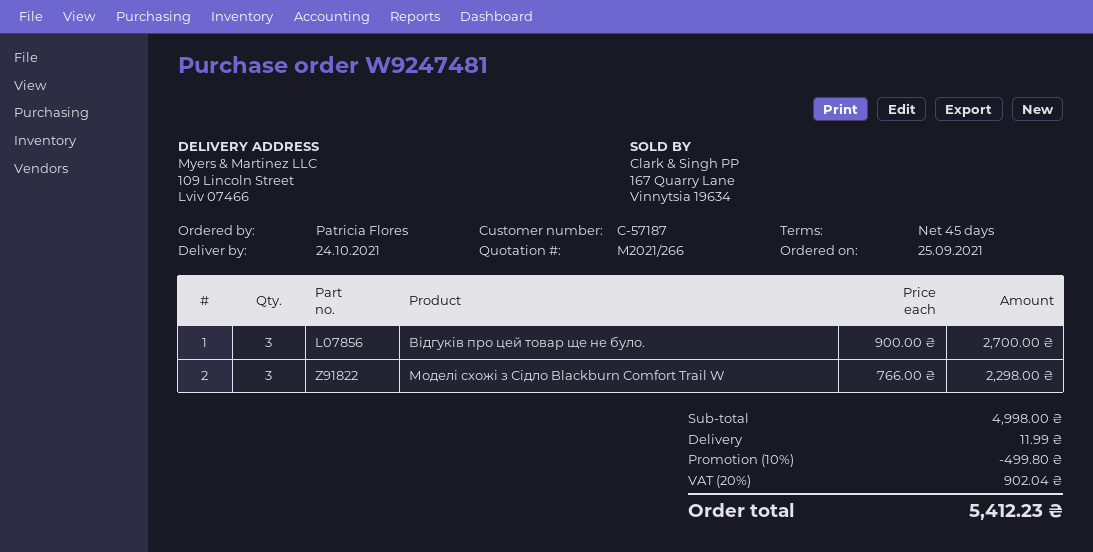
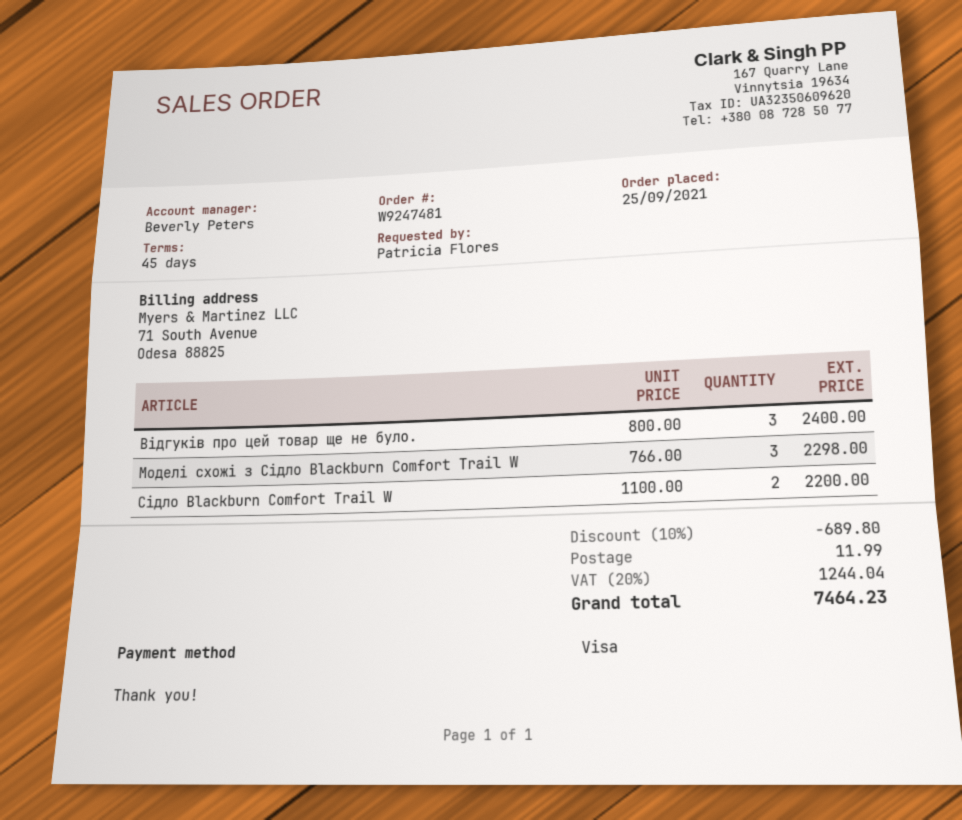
Відгуків про цей товар ще не було.: 3 x 900.00 = 2700.00 -> 3 x 800.00 = 2400.00
Сідло Blackburn Comfort Trail W: none -> 2 x 1100.00 = 2200.00
discount: 10% = 499.80 -> 10% = 689.80
tax: 20% = 902.04 -> 20% = 1244.04
total: 5412.23 -> 7464.23

